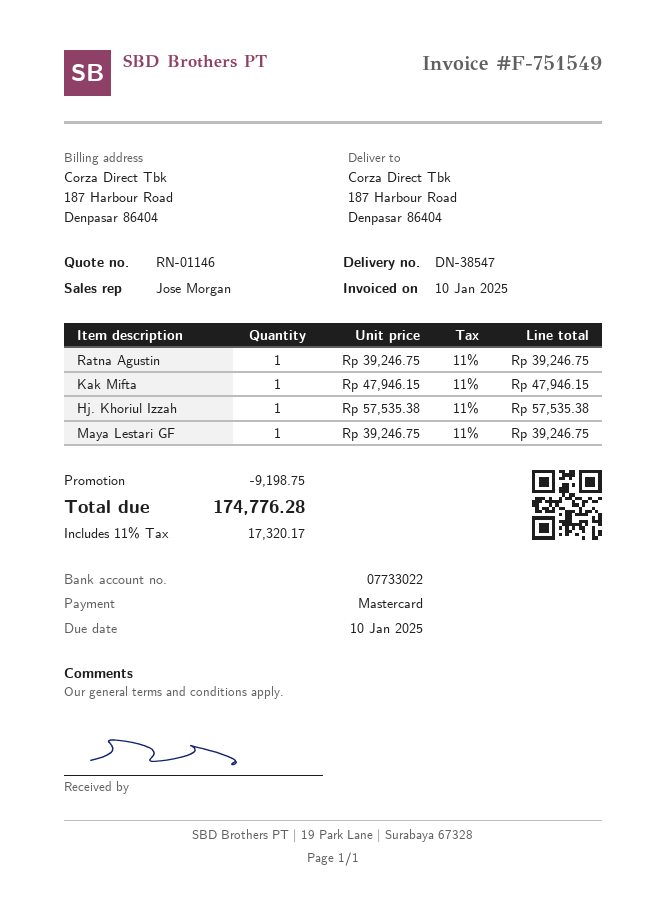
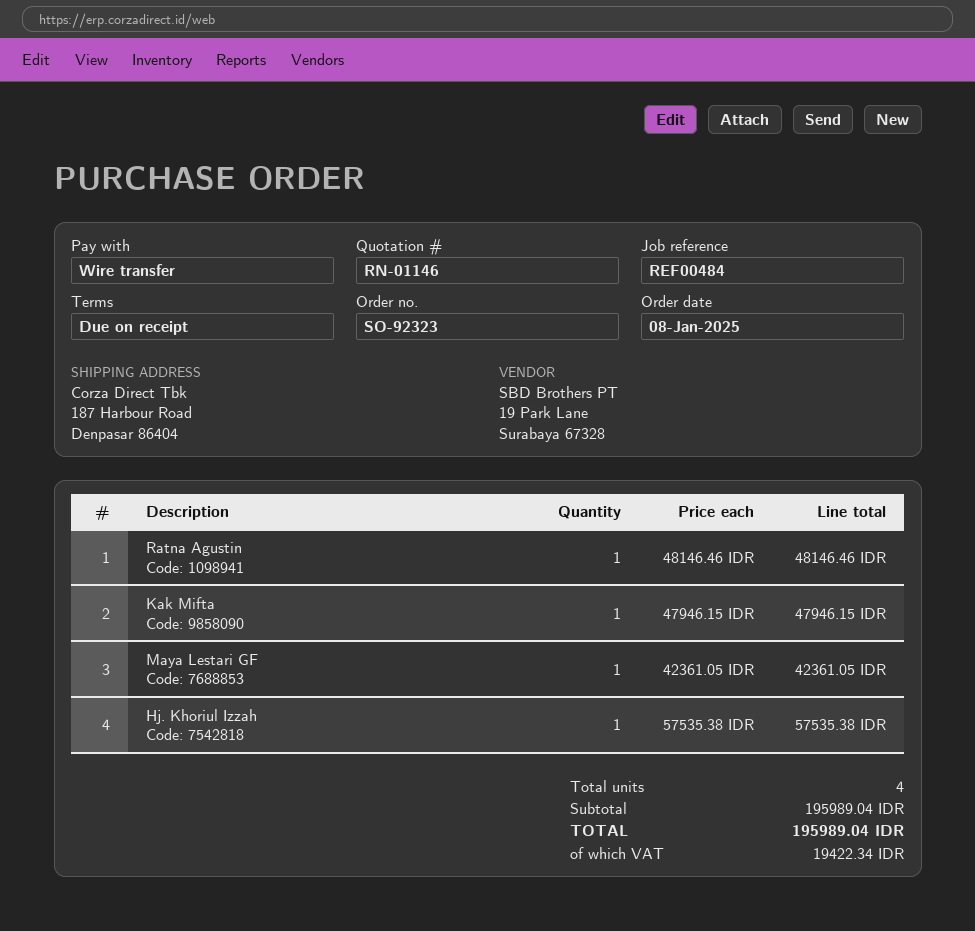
payment method: Mastercard -> bank transfer
Ratna Agustin: 1 x 39246.75 = 39246.75 -> 1 x 48146.46 = 48146.46
Maya Lestari GF: 1 x 39246.75 = 39246.75 -> 1 x 42361.05 = 42361.05
discount: 9198.75 -> none
tax: 17320.17 -> 19422.34
total: 174776.28 -> 195989.04

